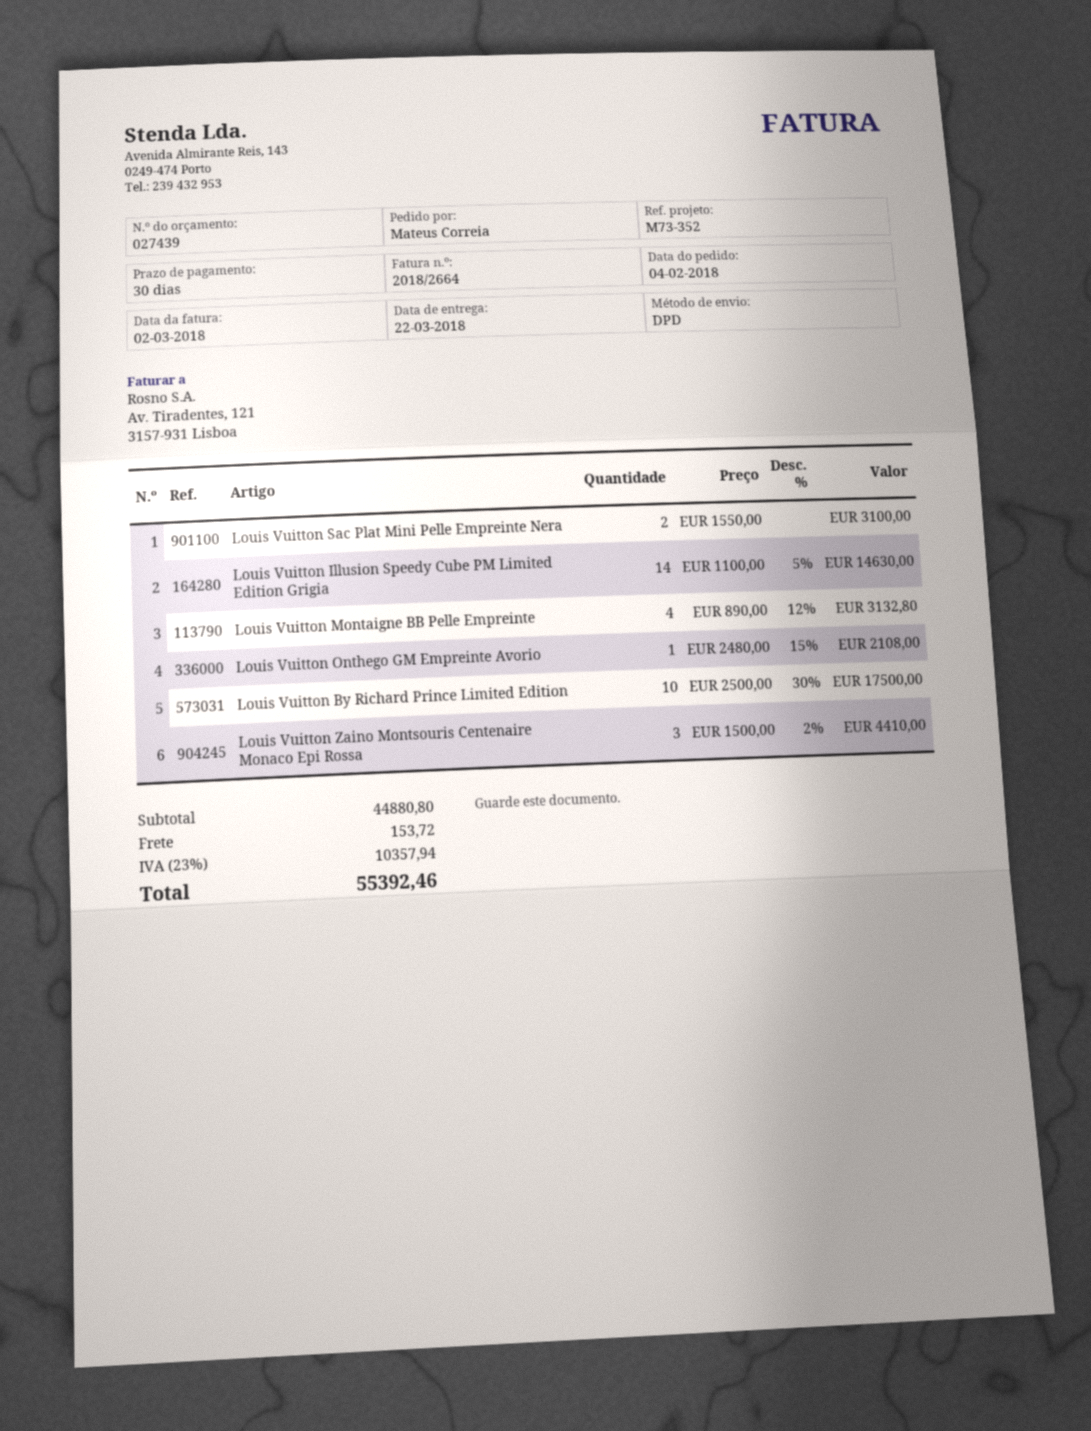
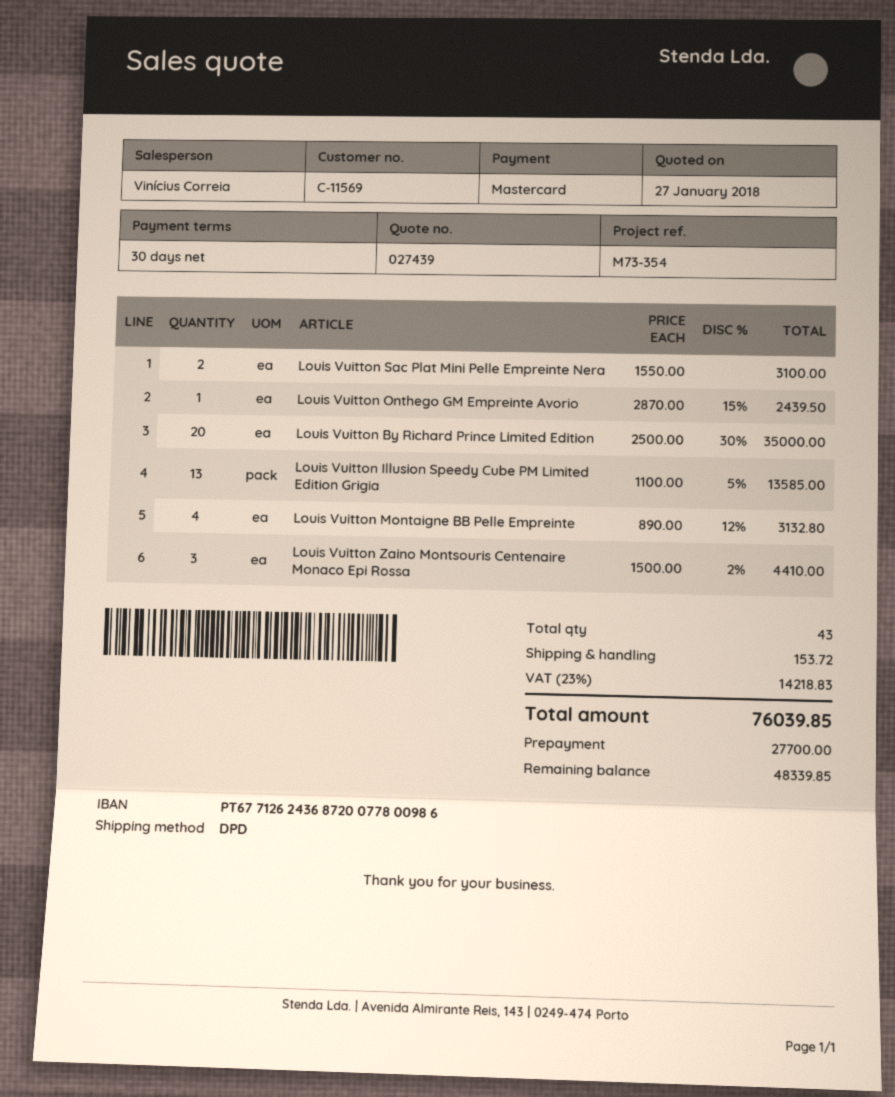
reference: M73-352 -> M73-354
Louis Vuitton Illusion Speedy Cube PM Limited Edition Grigia: 14 x 1100.00 - 5% = 14630.00 -> 13 x 1100.00 - 5% = 13585.00
Louis Vuitton Onthego GM Empreinte Avorio: 1 x 2480.00 - 15% = 2108.00 -> 1 x 2870.00 - 15% = 2439.50
Louis Vuitton By Richard Prince Limited Edition: 10 x 2500.00 - 30% = 17500.00 -> 20 x 2500.00 - 30% = 35000.00
tax: 23% = 10357.94 -> 23% = 14218.83
total: 55392.46 -> 76039.85

